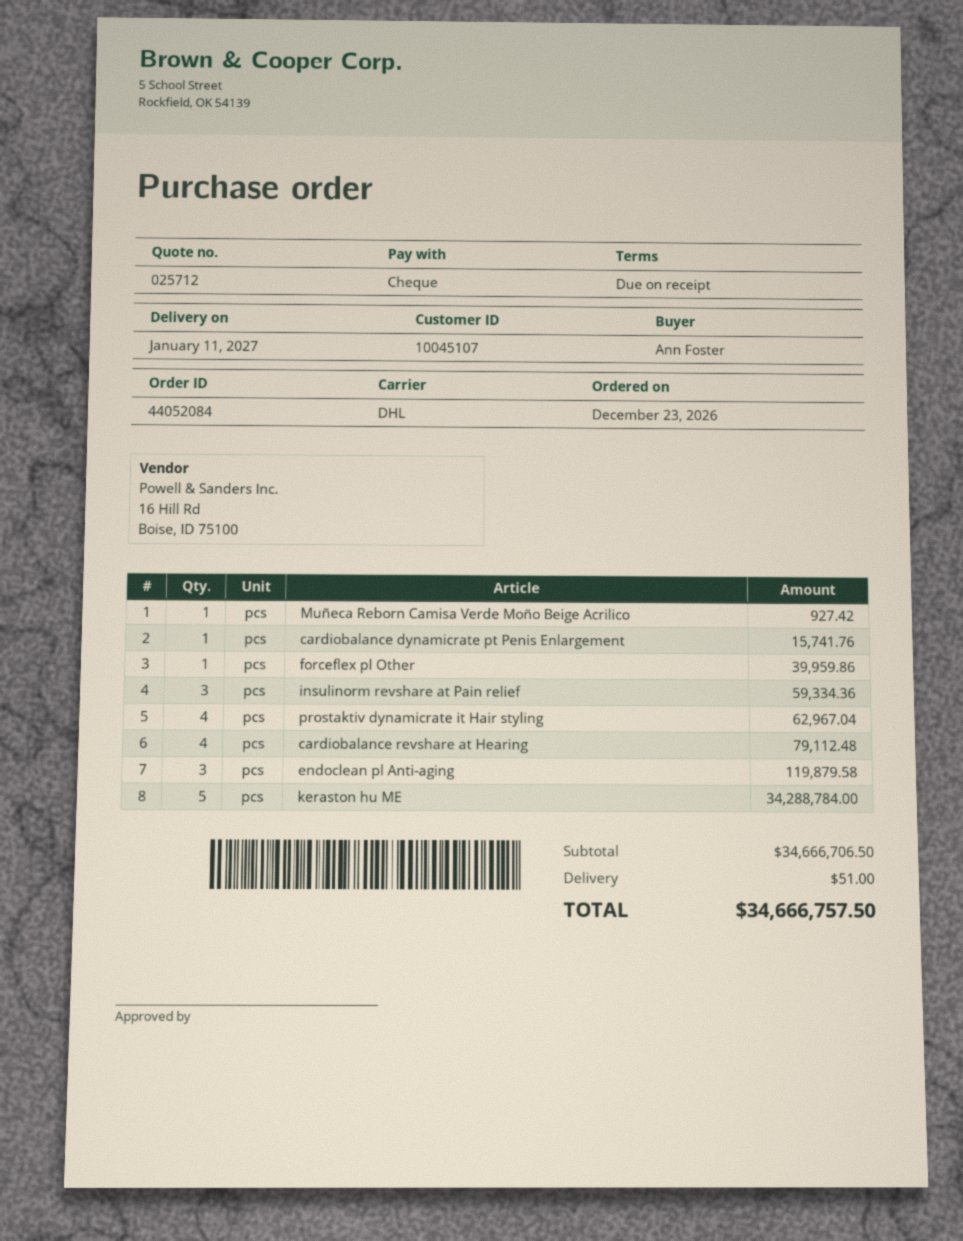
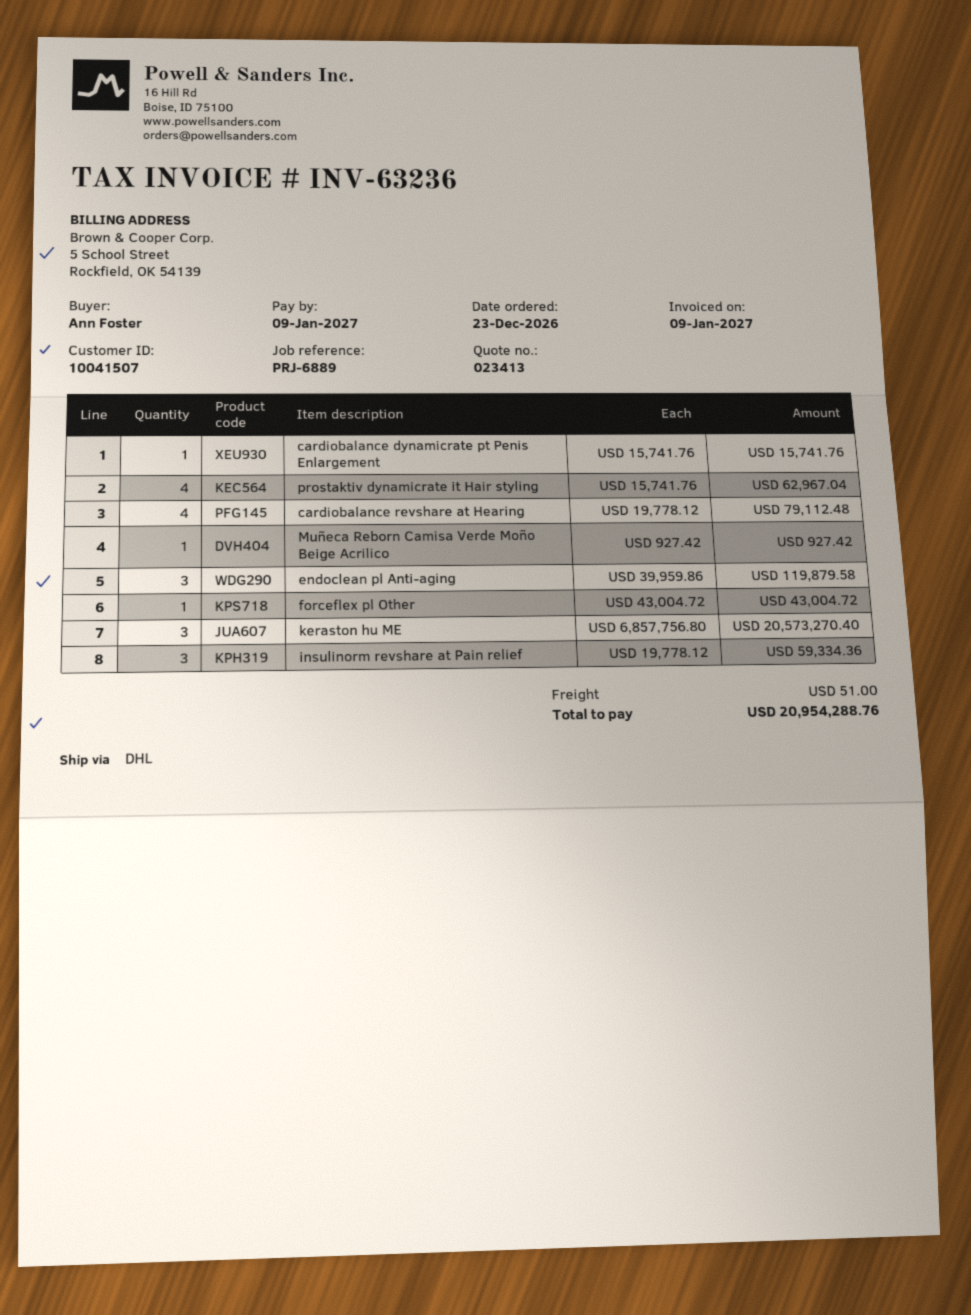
quote number: 025712 -> 023413
customer number: 10045107 -> 10041507
forceflex pl Other: 1 for 39959.86 -> 1 for 43004.72
keraston hu ME: 5 for 34288784.00 -> 3 for 20573270.40
total: 34666757.50 -> 20954288.76

